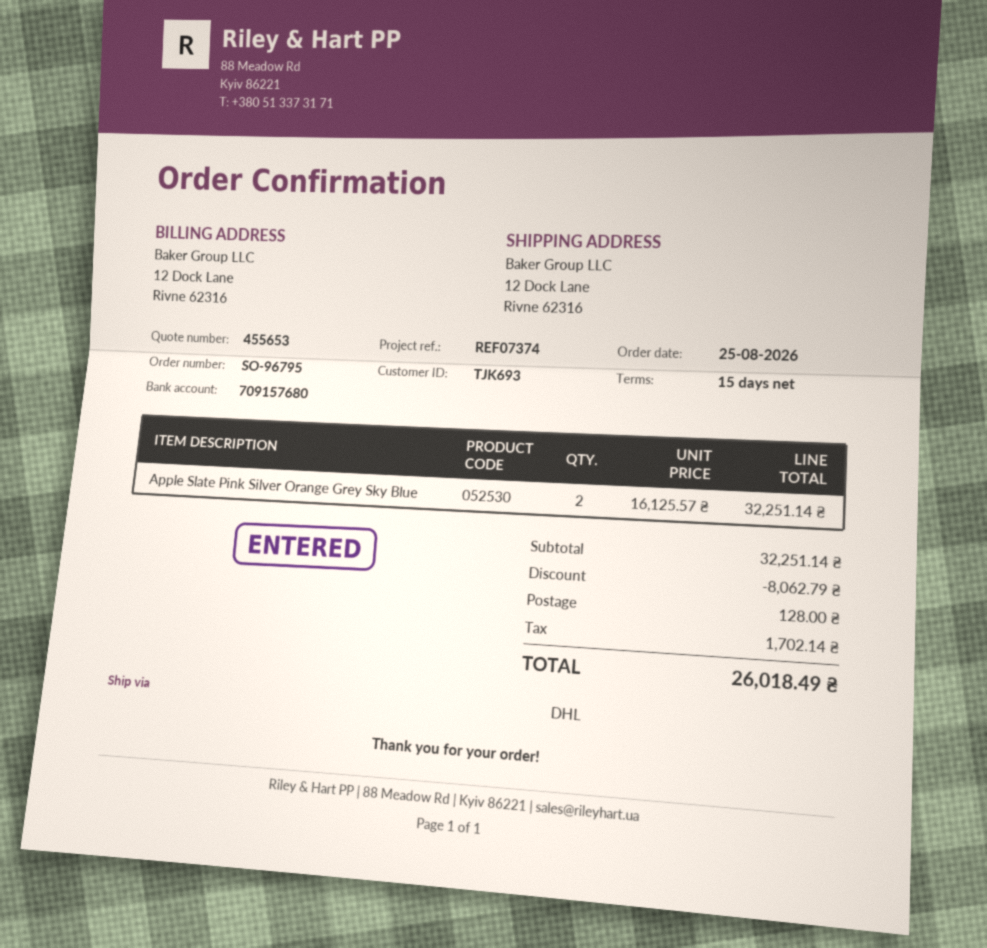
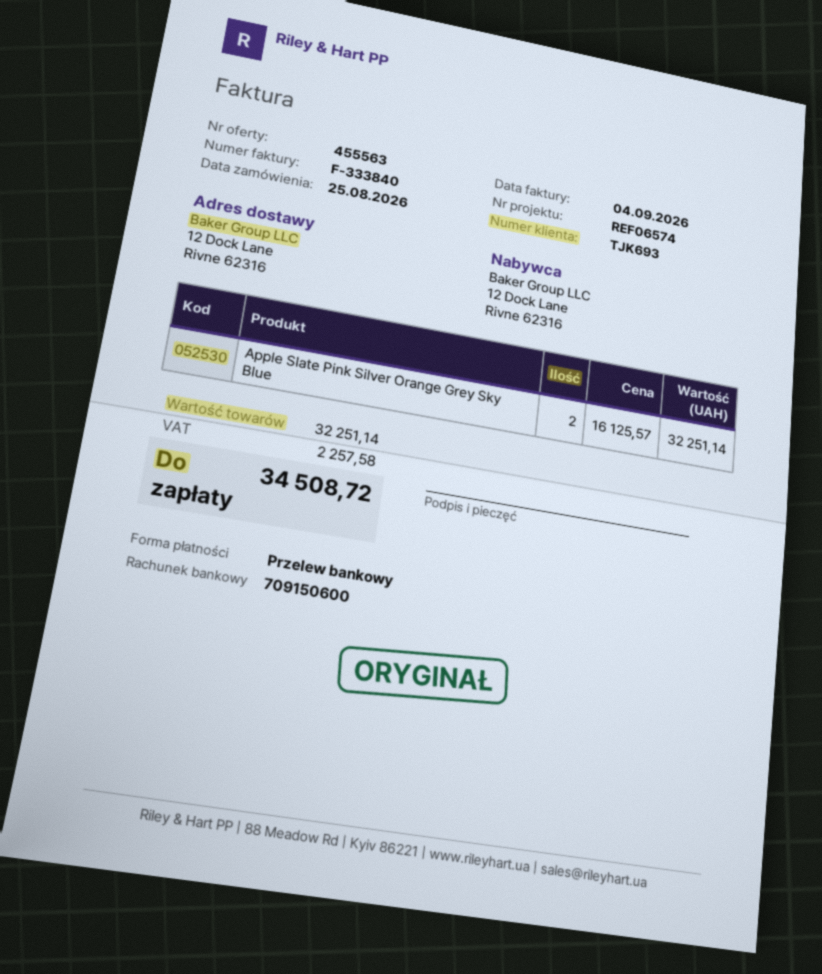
quote number: 455653 -> 455563
reference: REF07374 -> REF06574
bank account: 709157680 -> 709150600
discount: 8062.79 -> none
shipping: 128.00 -> none
tax: 1702.14 -> 2257.58
total: 26018.49 -> 34508.72

